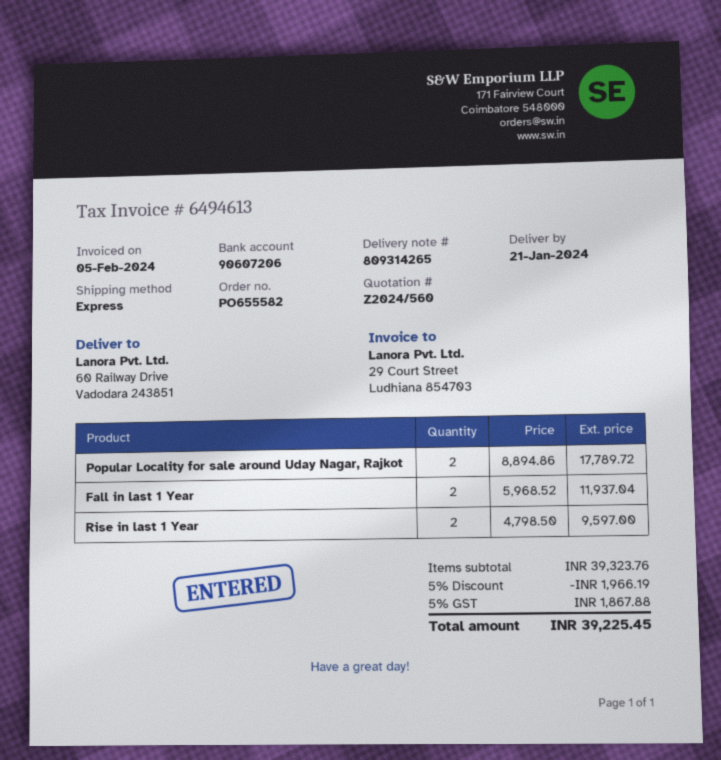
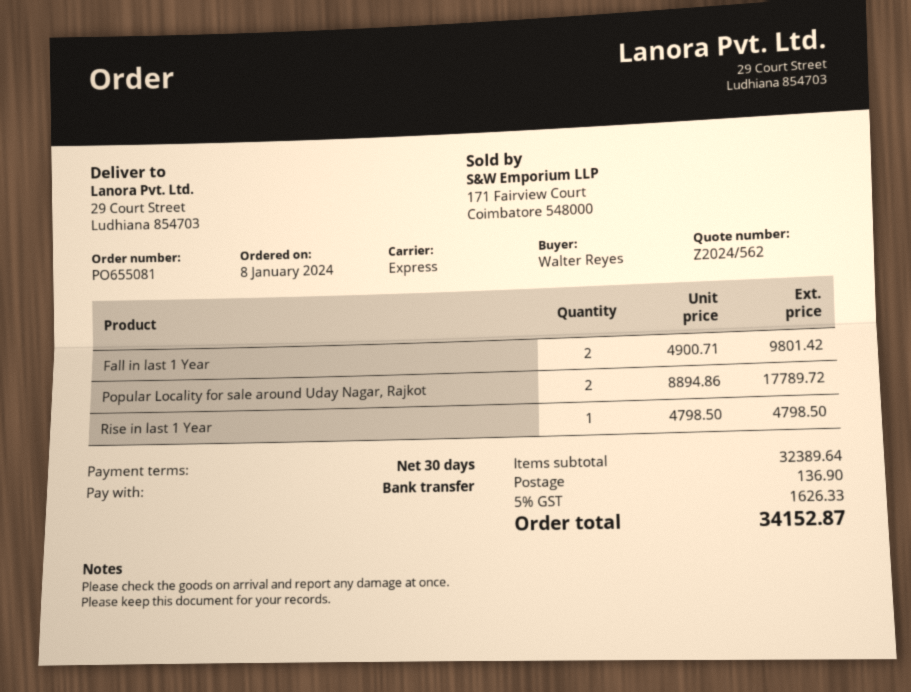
quote number: Z2024/560 -> Z2024/562
order number: PO655582 -> PO655081
ship to: 60 Railway Drive, Vadodara 243851 -> 29 Court Street, Ludhiana 854703
Fall in last 1 Year: 2 x 5968.52 = 11937.04 -> 2 x 4900.71 = 9801.42
Rise in last 1 Year: 2 x 4798.50 = 9597.00 -> 1 x 4798.50 = 4798.50
subtotal: 39323.76 -> 32389.64
discount: 5% = 1966.19 -> none
shipping: none -> 136.90
tax: 5% = 1867.88 -> 5% = 1626.33
total: 39225.45 -> 34152.87

